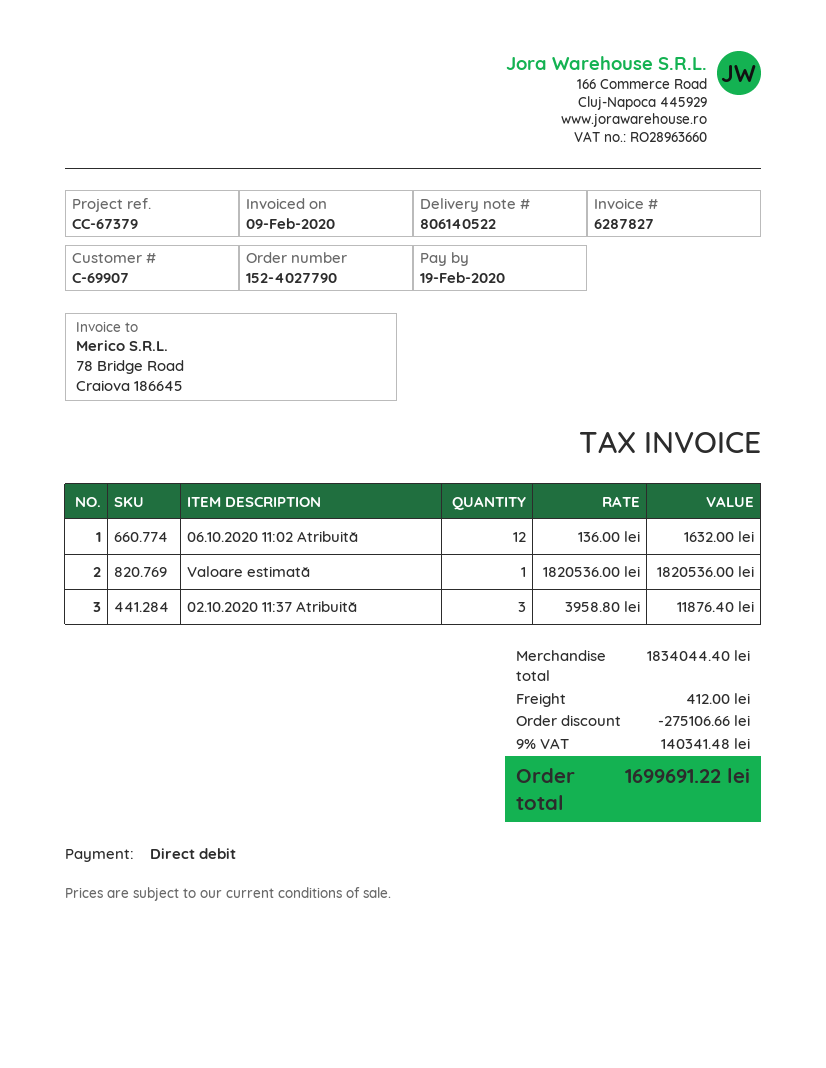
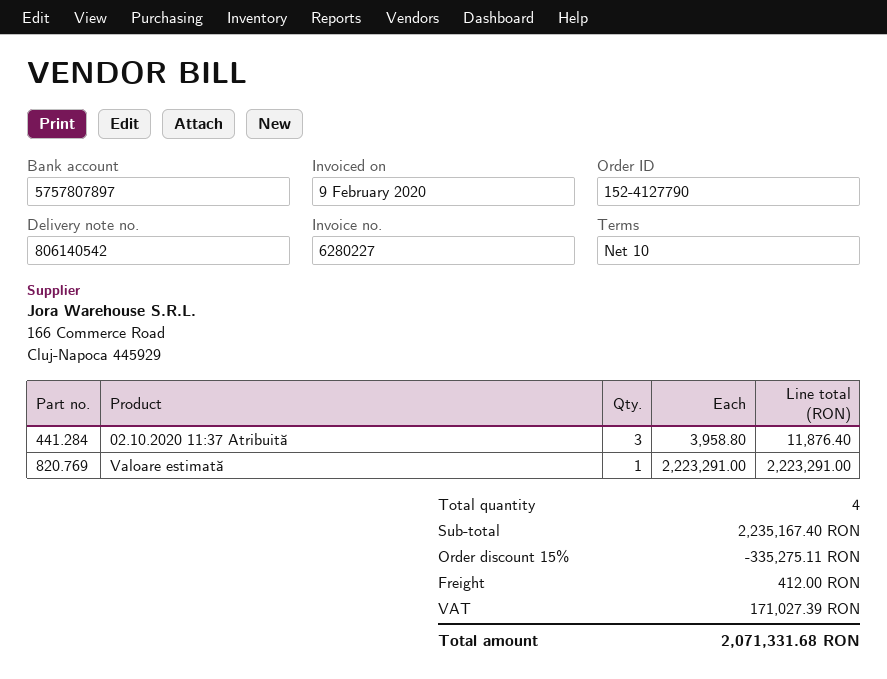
order number: 152-4027790 -> 152-4127790
delivery note number: 806140522 -> 806140542
invoice number: 6287827 -> 6280227
06.10.2020 11:02 Atribuită: 12 x 136.00 = 1632.00 -> none
Valoare estimată: 1 x 1820536.00 = 1820536.00 -> 1 x 2223291.00 = 2223291.00
subtotal: 1834044.40 -> 2235167.40
discount: 275106.66 -> 335275.11
tax: 140341.48 -> 171027.39
total: 1699691.22 -> 2071331.68

